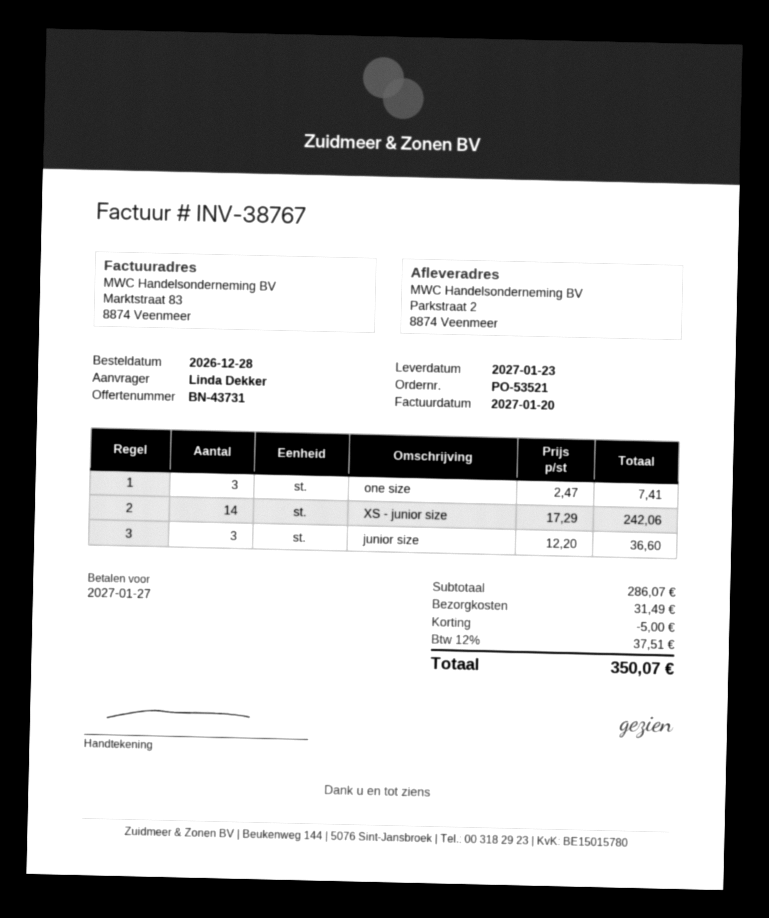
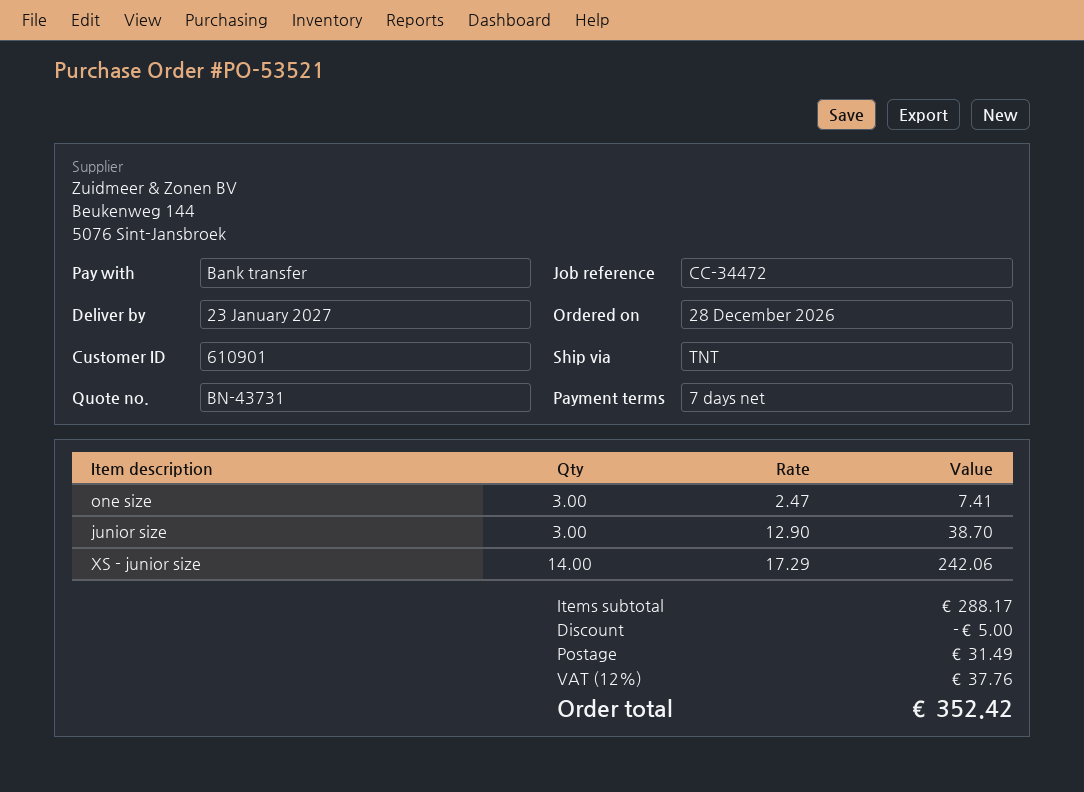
junior size: 3 x 12.20 = 36.60 -> 3 x 12.90 = 38.70
subtotal: 286.07 -> 288.17
tax: 12% = 37.51 -> 12% = 37.76
total: 350.07 -> 352.42

